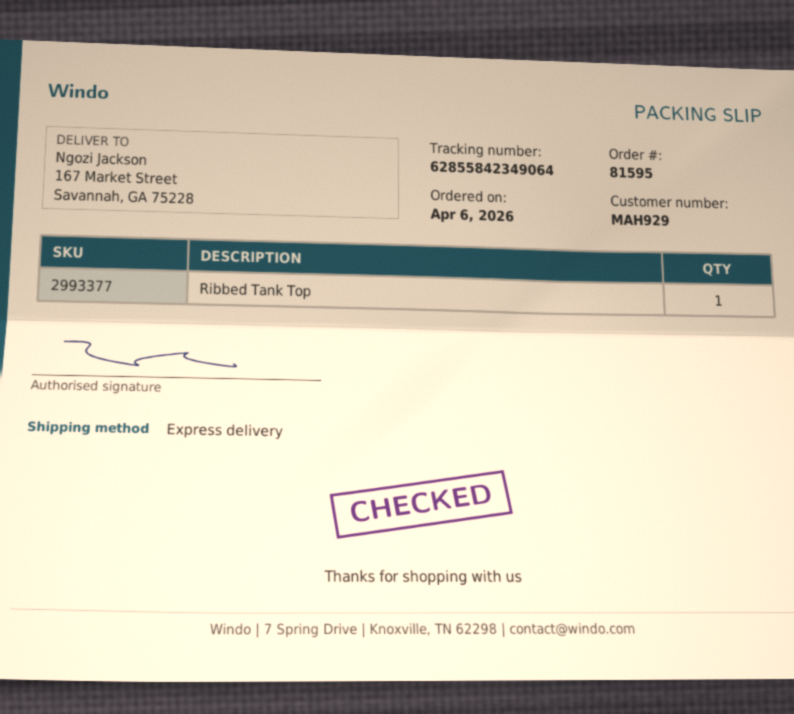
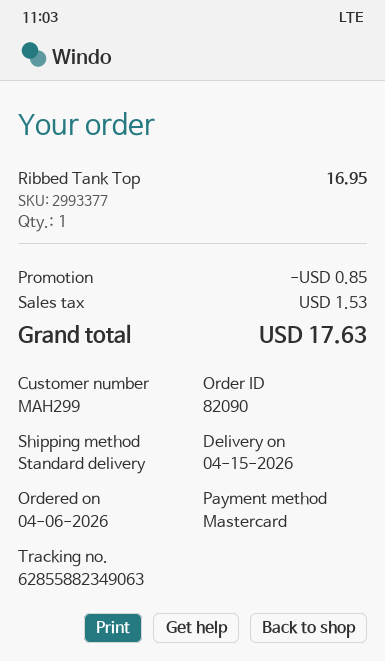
order number: 81595 -> 82090
customer number: MAH929 -> MAH299
shipping method: express -> standard
tracking number: 62855842349064 -> 62855882349063

